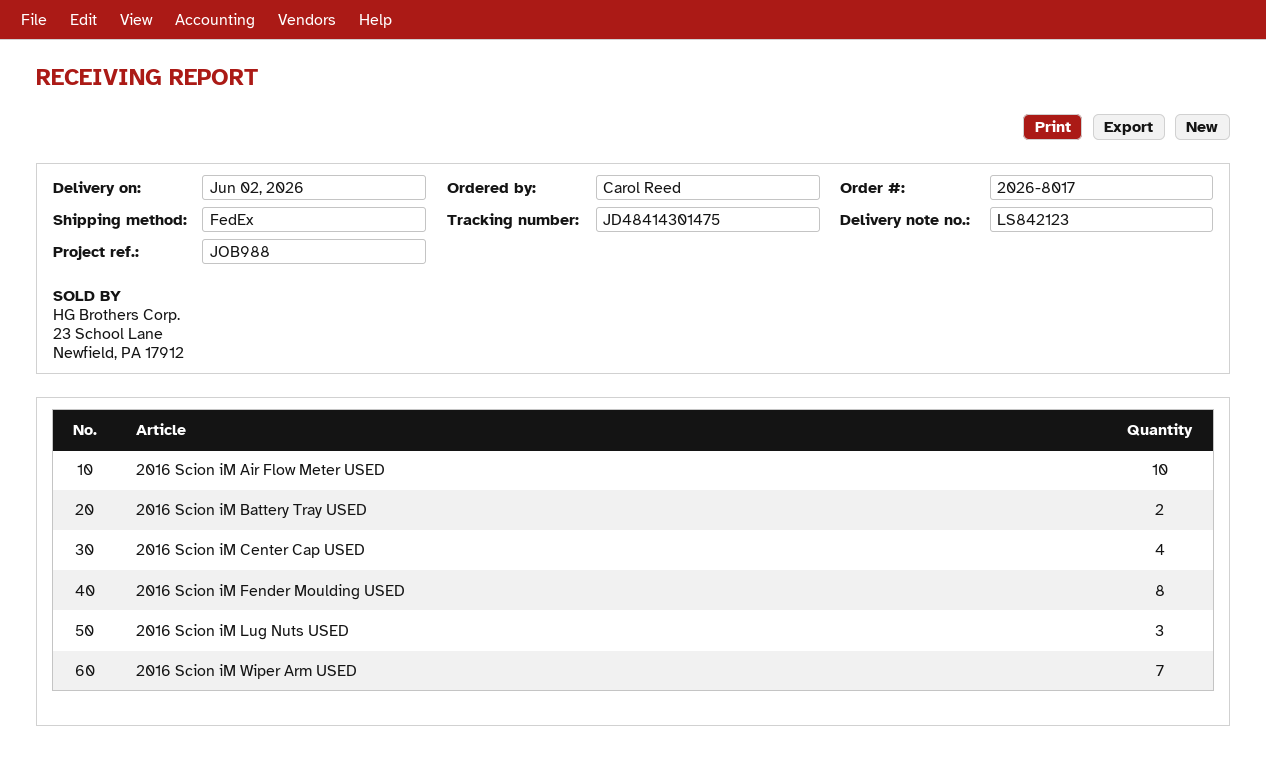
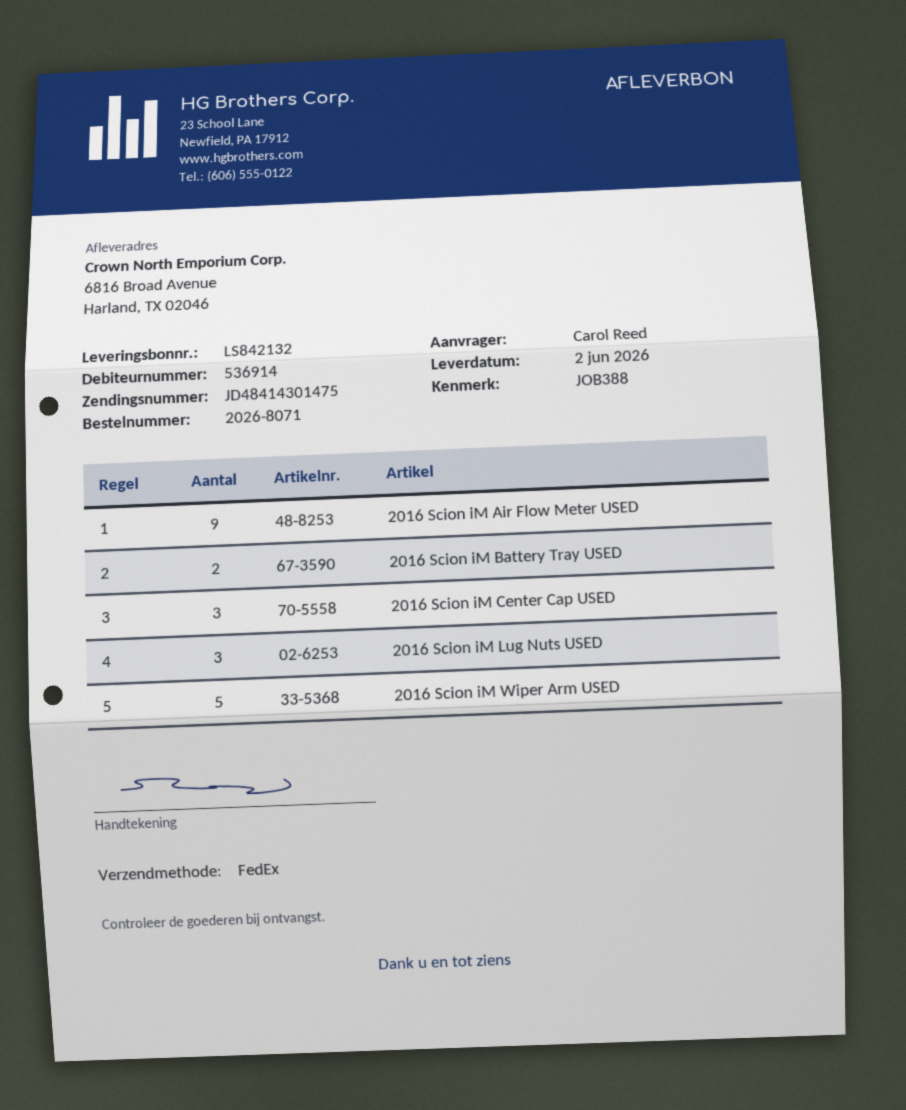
order number: 2026-8017 -> 2026-8071
delivery note number: LS842123 -> LS842132
reference: JOB988 -> JOB388
2016 Scion iM Air Flow Meter USED: 10 -> 9
2016 Scion iM Center Cap USED: 4 -> 3
2016 Scion iM Fender Moulding USED: 8 -> none
2016 Scion iM Wiper Arm USED: 7 -> 5

